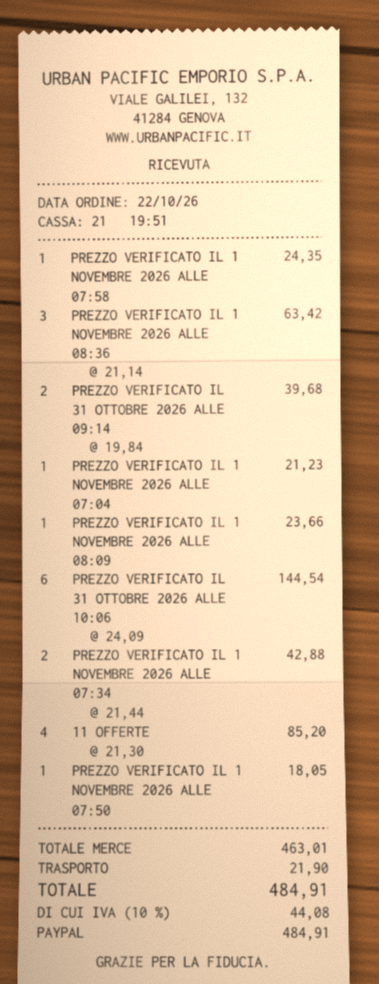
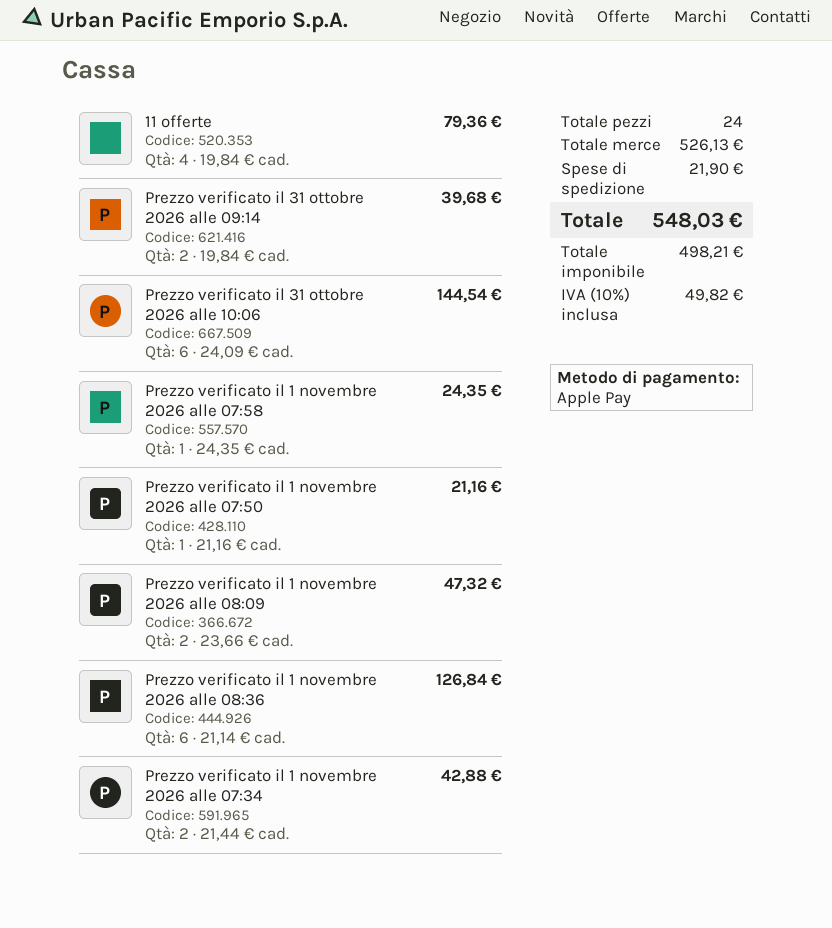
payment method: PayPal -> Apple Pay
PREZZO VERIFICATO IL 1 NOVEMBRE 2026 ALLE 08:36: 3 x 21.14 = 63.42 -> 6 x 21.14 = 126.84
PREZZO VERIFICATO IL 1 NOVEMBRE 2026 ALLE 07:04: 1 x 21.23 = 21.23 -> none
PREZZO VERIFICATO IL 1 NOVEMBRE 2026 ALLE 08:09: 1 x 23.66 = 23.66 -> 2 x 23.66 = 47.32
11 OFFERTE: 4 x 21.30 = 85.20 -> 4 x 19.84 = 79.36
PREZZO VERIFICATO IL 1 NOVEMBRE 2026 ALLE 07:50: 1 x 18.05 = 18.05 -> 1 x 21.16 = 21.16
subtotal: 463.01 -> 526.13
tax: 10% = 44.08 -> 10% = 49.82
total: 484.91 -> 548.03

